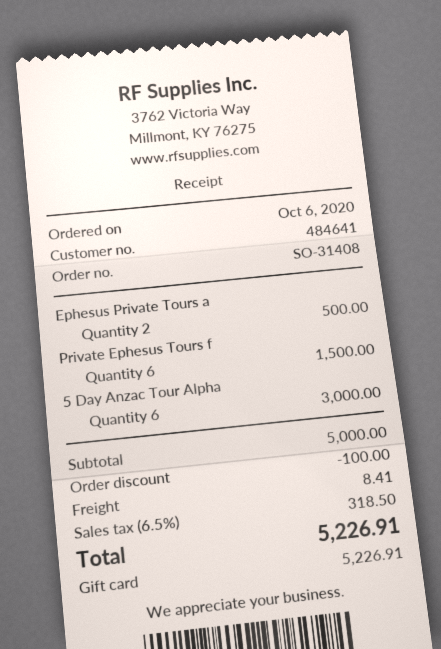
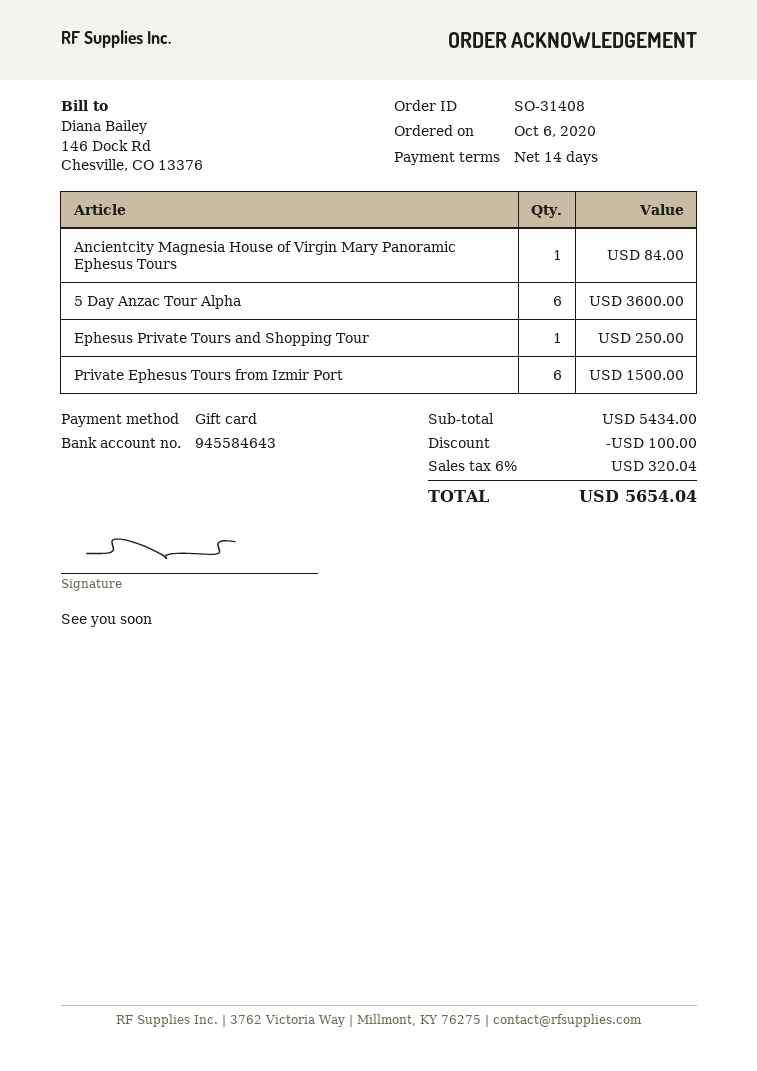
Ephesus Private Tours a: 2 for 500.00 -> 1 for 250.00
5 Day Anzac Tour Alpha: 6 for 3000.00 -> 6 for 3600.00
Ancientcity Magnesia House of Virgin Mary Panoramic Ephesus Tours: none -> 1 for 84.00
subtotal: 5000.00 -> 5434.00
shipping: 8.41 -> none
tax: 6.5% = 318.50 -> 6% = 320.04
total: 5226.91 -> 5654.04

